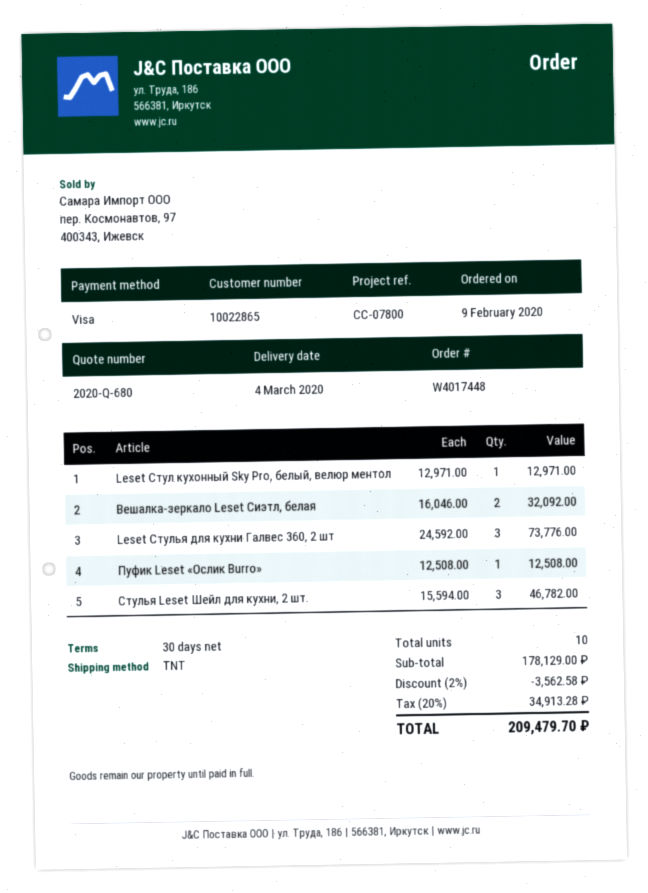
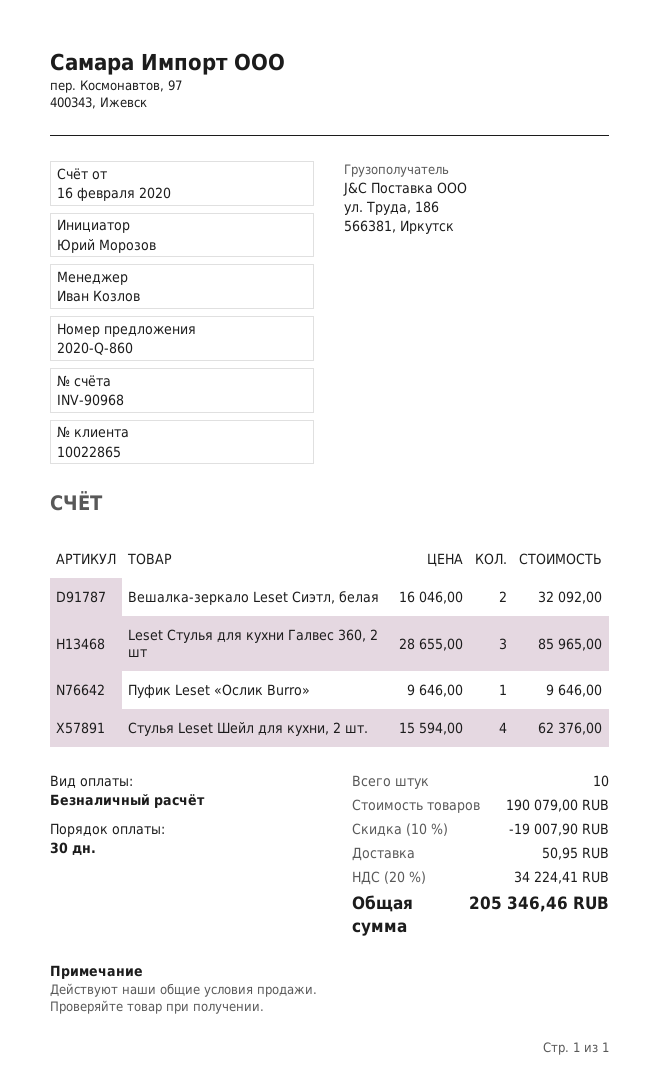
quote number: 2020-Q-680 -> 2020-Q-860
payment method: Visa -> bank transfer
Leset Стул кухонный Sky Pro, белый, велюр ментол: 1 x 12971.00 = 12971.00 -> none
Leset Стулья для кухни Галвес 360, 2 шт: 3 x 24592.00 = 73776.00 -> 3 x 28655.00 = 85965.00
Пуфик Leset «Ослик Burro»: 1 x 12508.00 = 12508.00 -> 1 x 9646.00 = 9646.00
Стулья Leset Шейл для кухни, 2 шт.: 3 x 15594.00 = 46782.00 -> 4 x 15594.00 = 62376.00
subtotal: 178129.00 -> 190079.00
discount: 2% = 3562.58 -> 10% = 19007.90
shipping: none -> 50.95
tax: 20% = 34913.28 -> 20% = 34224.41
total: 209479.70 -> 205346.46

